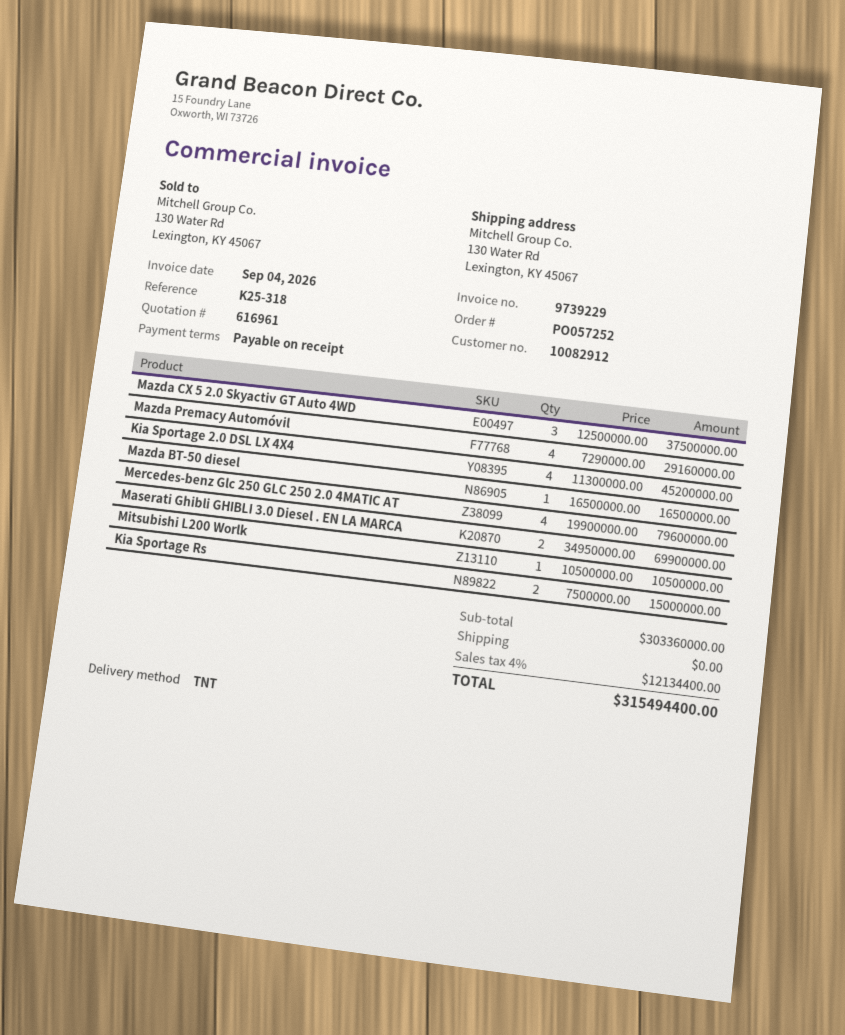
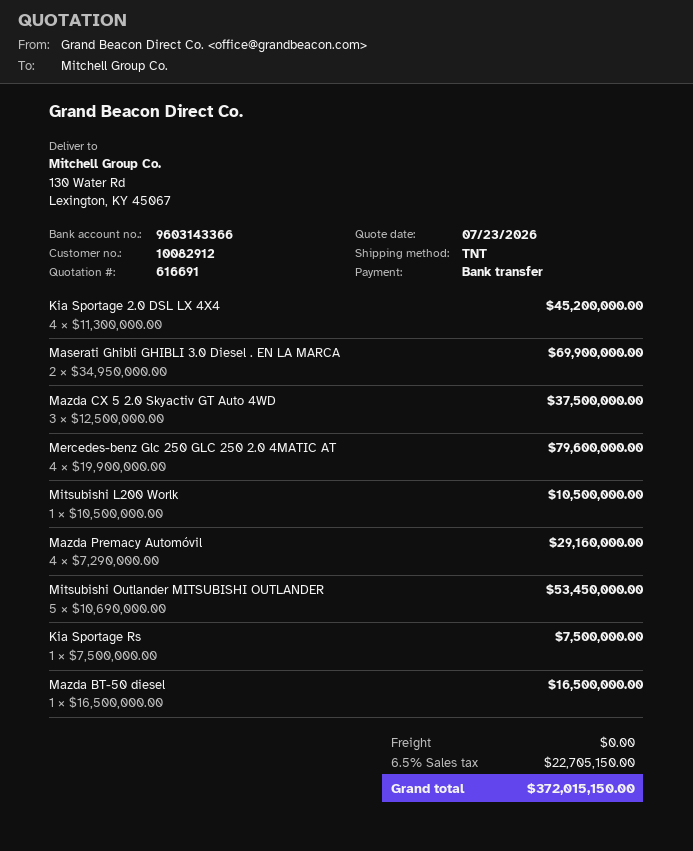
quote number: 616961 -> 616691
Kia Sportage Rs: 2 x 7500000.00 = 15000000.00 -> 1 x 7500000.00 = 7500000.00
Mitsubishi Outlander MITSUBISHI OUTLANDER: none -> 5 x 10690000.00 = 53450000.00
tax: 4% = 12134400.00 -> 6.5% = 22705150.00
total: 315494400.00 -> 372015150.00

